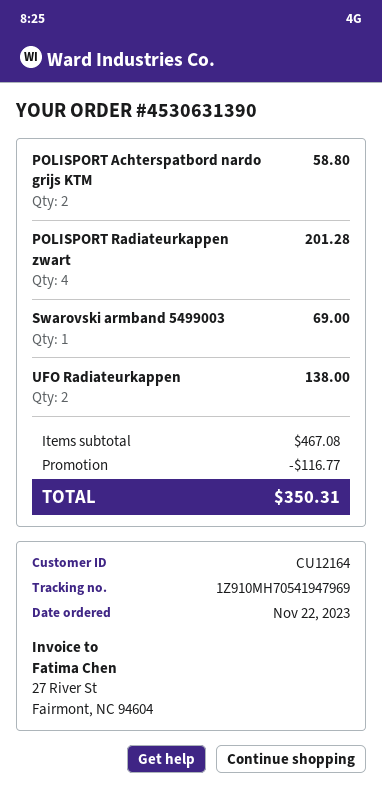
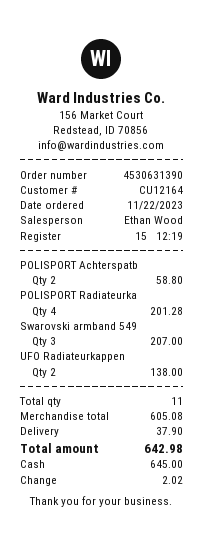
Swarovski armband 5499003: 1 for 69.00 -> 3 for 207.00
subtotal: 467.08 -> 605.08
discount: 116.77 -> none
shipping: none -> 37.90
total: 350.31 -> 642.98

